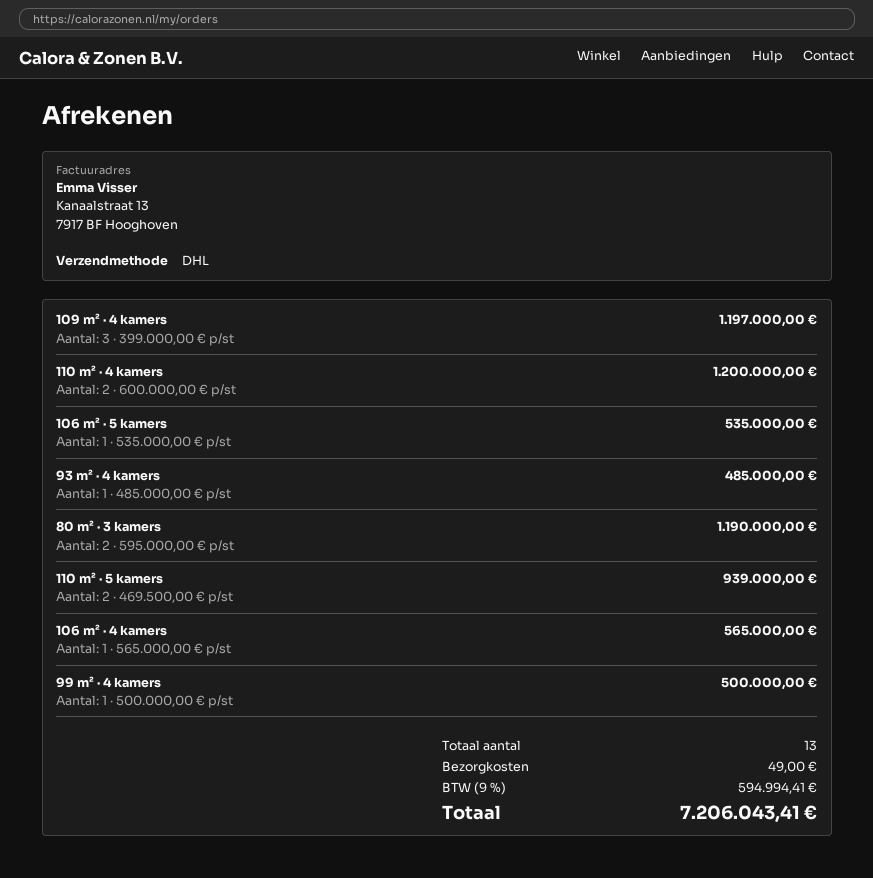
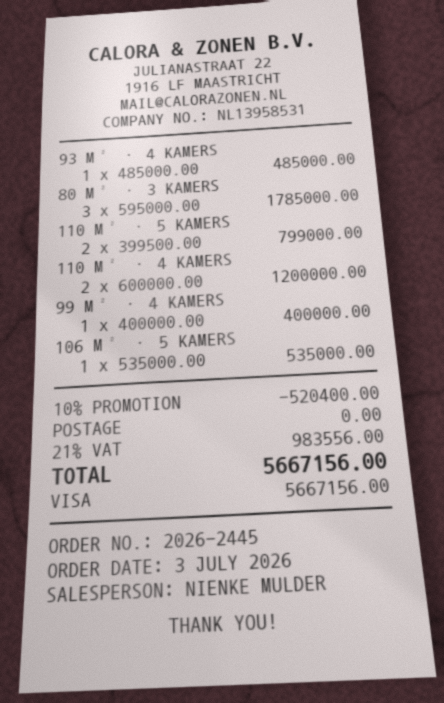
109 m² · 4 kamers: 3 x 399000.00 = 1197000.00 -> none
80 m² · 3 kamers: 2 x 595000.00 = 1190000.00 -> 3 x 595000.00 = 1785000.00
110 m² · 5 kamers: 2 x 469500.00 = 939000.00 -> 2 x 399500.00 = 799000.00
106 m² · 4 kamers: 1 x 565000.00 = 565000.00 -> none
99 m² · 4 kamers: 1 x 500000.00 = 500000.00 -> 1 x 400000.00 = 400000.00
discount: none -> 10% = 520400.00
shipping: 49.00 -> 0.00
tax: 9% = 594994.41 -> 21% = 983556.00
total: 7206043.41 -> 5667156.00

